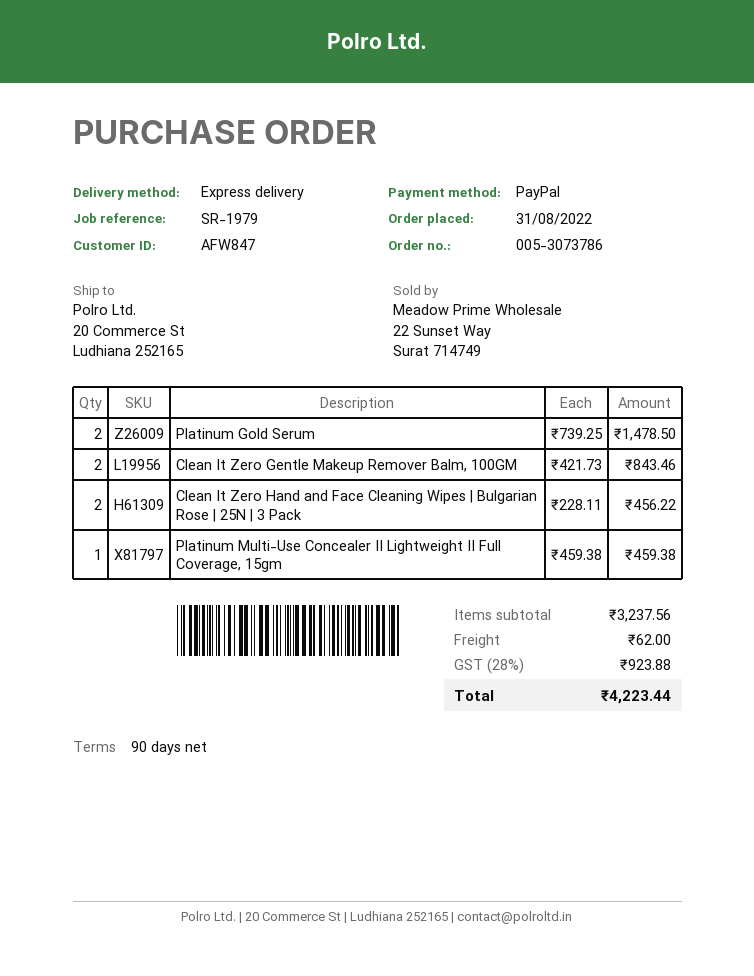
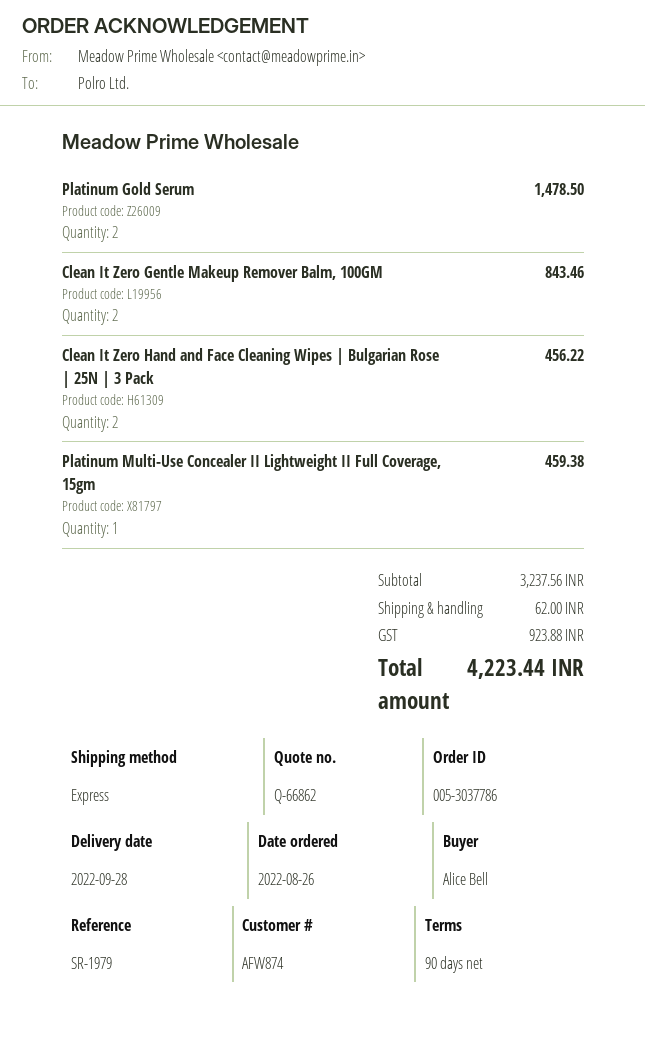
order number: 005-3073786 -> 005-3037786
order date: 2022-08-31 -> 2022-08-26
customer number: AFW847 -> AFW874

